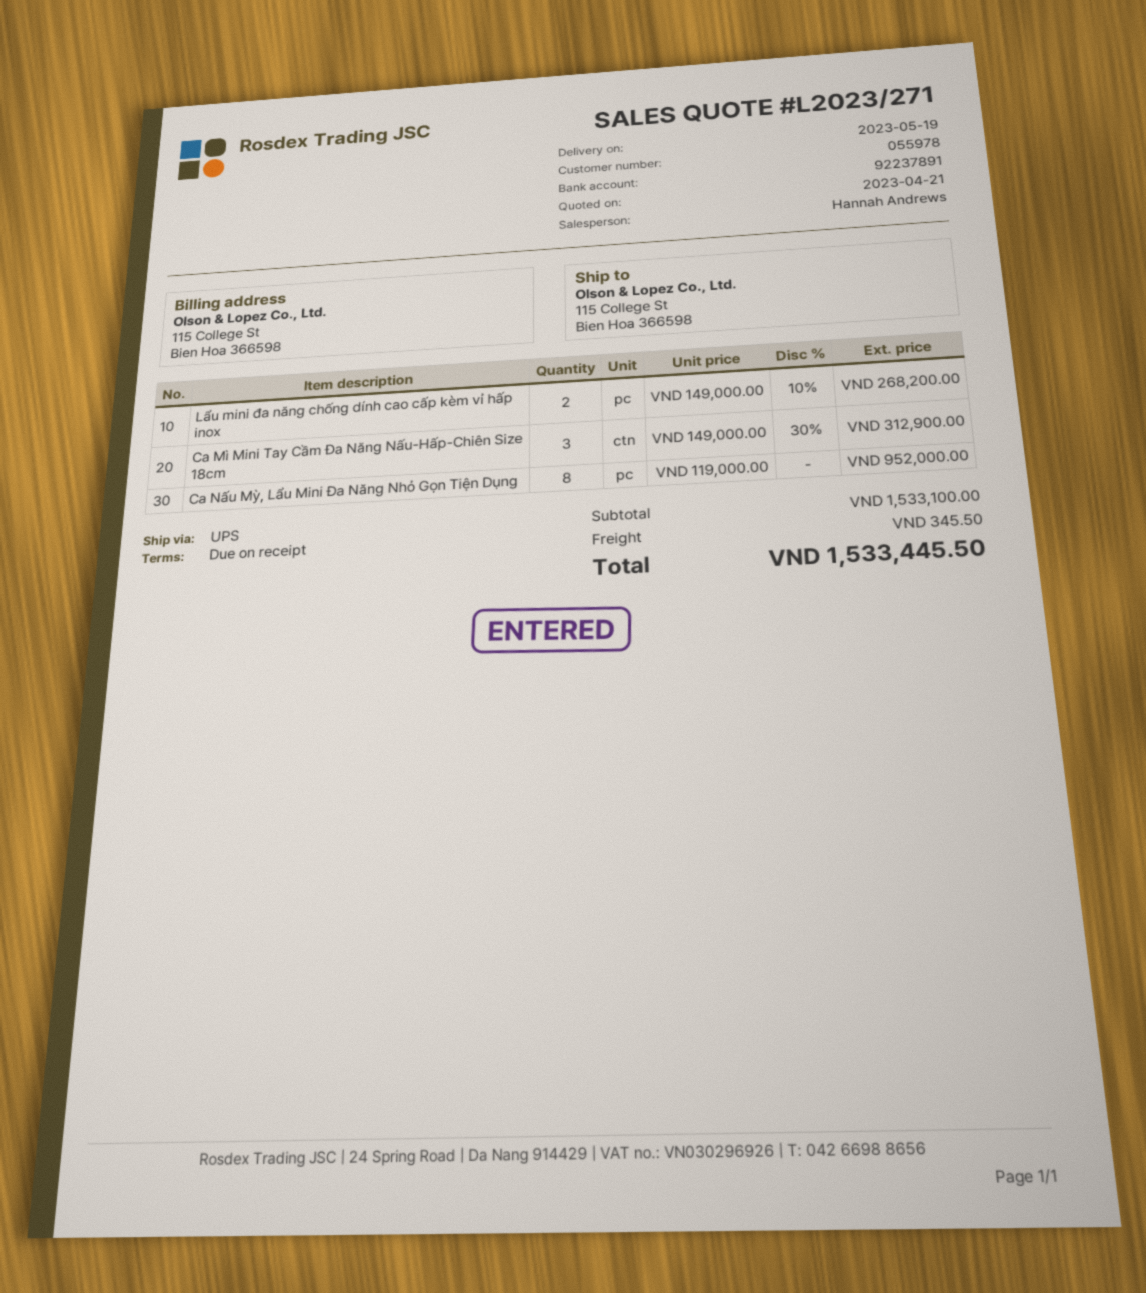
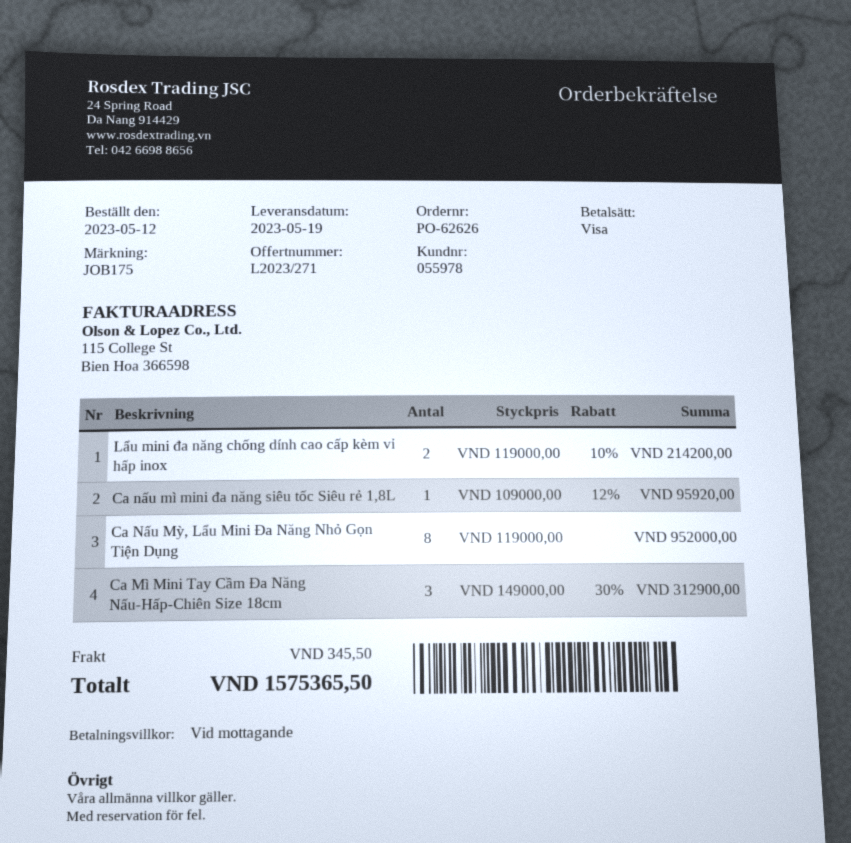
Lẩu mini đa năng chống dính cao cấp kèm vỉ hấp inox: 2 x 149000.00 - 10% = 268200.00 -> 2 x 119000.00 - 10% = 214200.00
Ca nấu mì mini đa năng siêu tốc Siêu rẻ 1,8L: none -> 1 x 109000.00 - 12% = 95920.00
total: 1533445.50 -> 1575365.50

